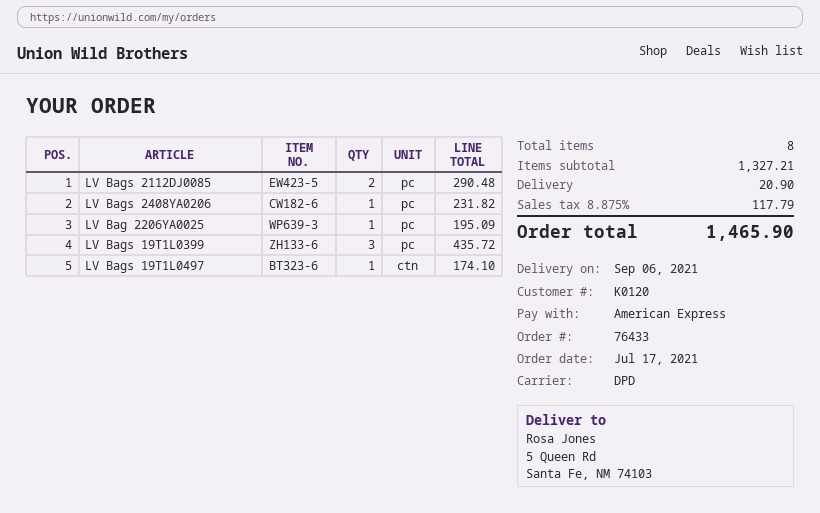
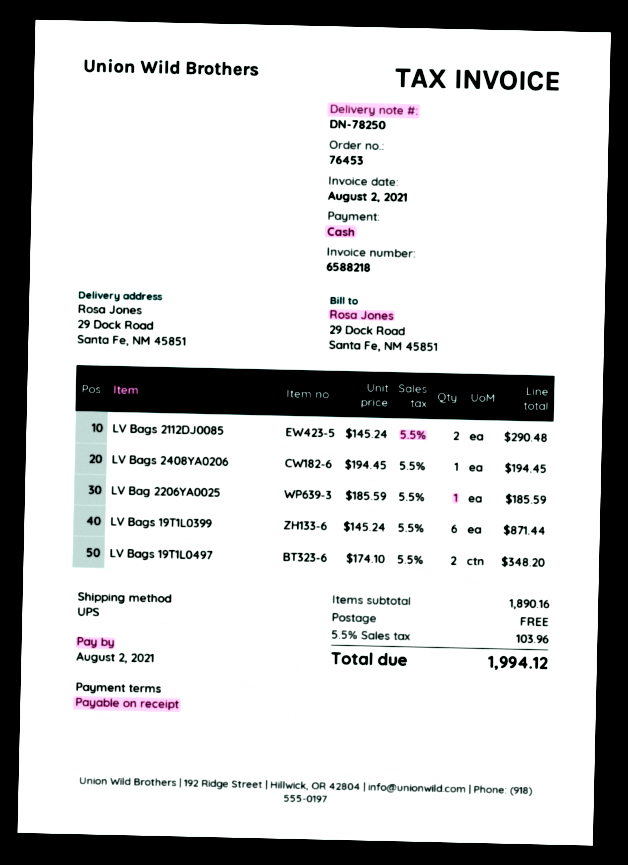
order number: 76433 -> 76453
payment method: American Express -> cash
shipping method: DPD -> UPS
ship to: 5 Queen Rd, Santa Fe, NM 74103 -> 29 Dock Road, Santa Fe, NM 45851
LV Bags 2408YA0206: 1 for 231.82 -> 1 for 194.45
LV Bag 2206YA0025: 1 for 195.09 -> 1 for 185.59
LV Bags 19T1L0399: 3 for 435.72 -> 6 for 871.44
LV Bags 19T1L0497: 1 for 174.10 -> 2 for 348.20
subtotal: 1327.21 -> 1890.16
shipping: 20.90 -> 0.00
tax: 8.875% = 117.79 -> 5.5% = 103.96
total: 1465.90 -> 1994.12

